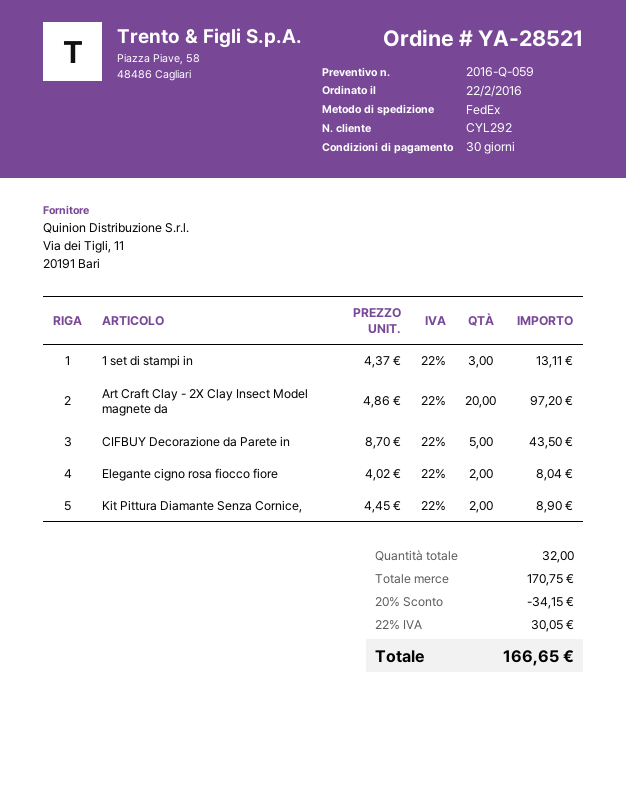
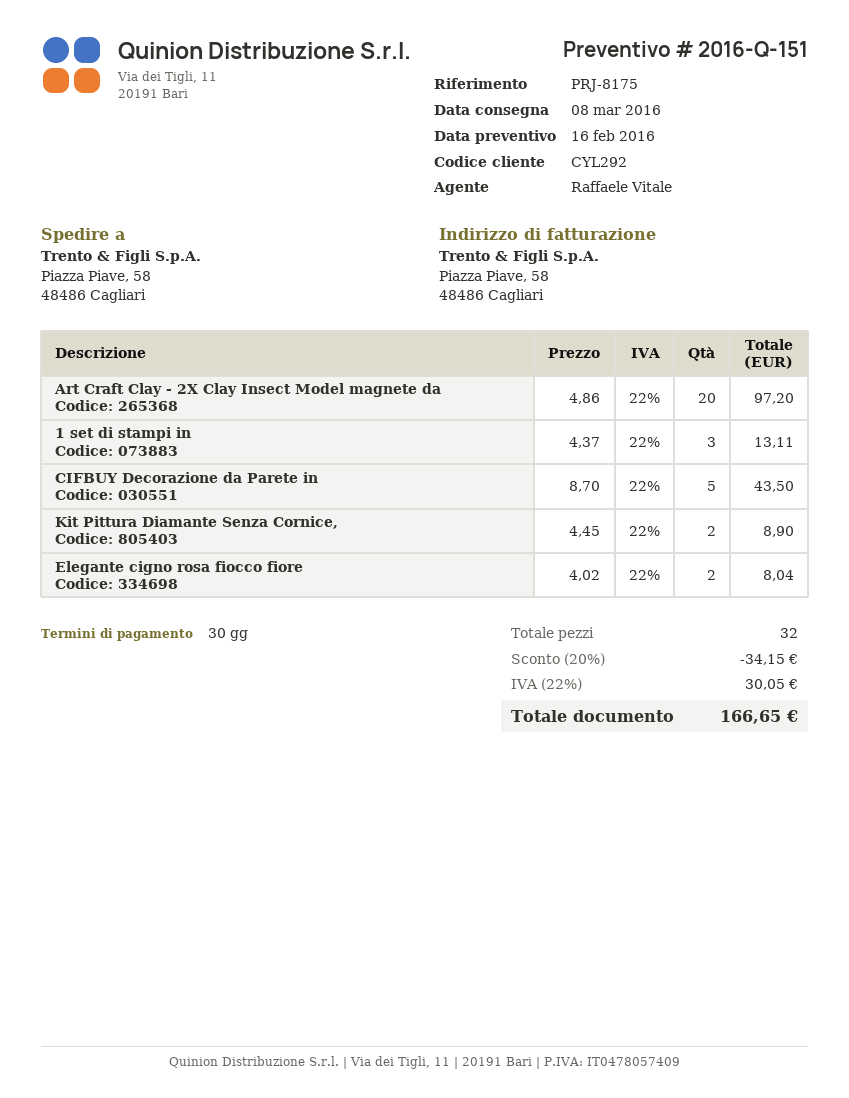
quote number: 2016-Q-059 -> 2016-Q-151

